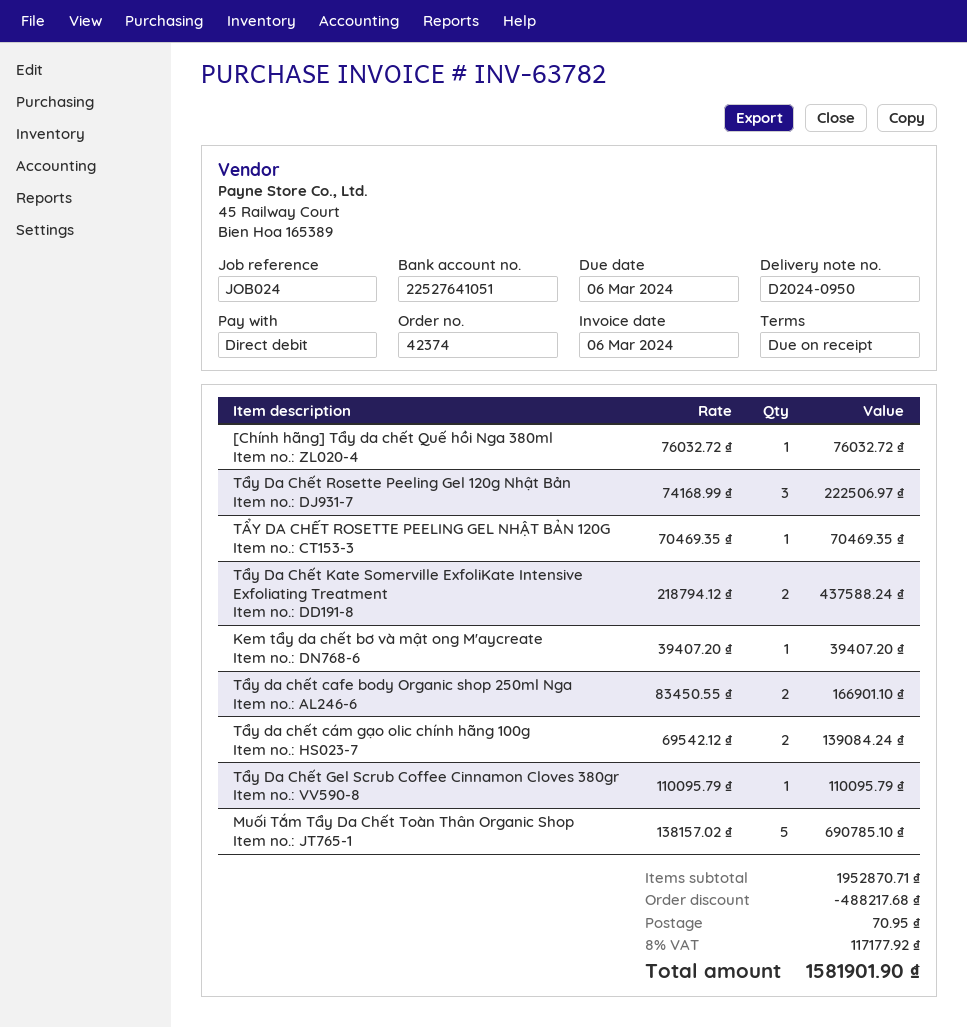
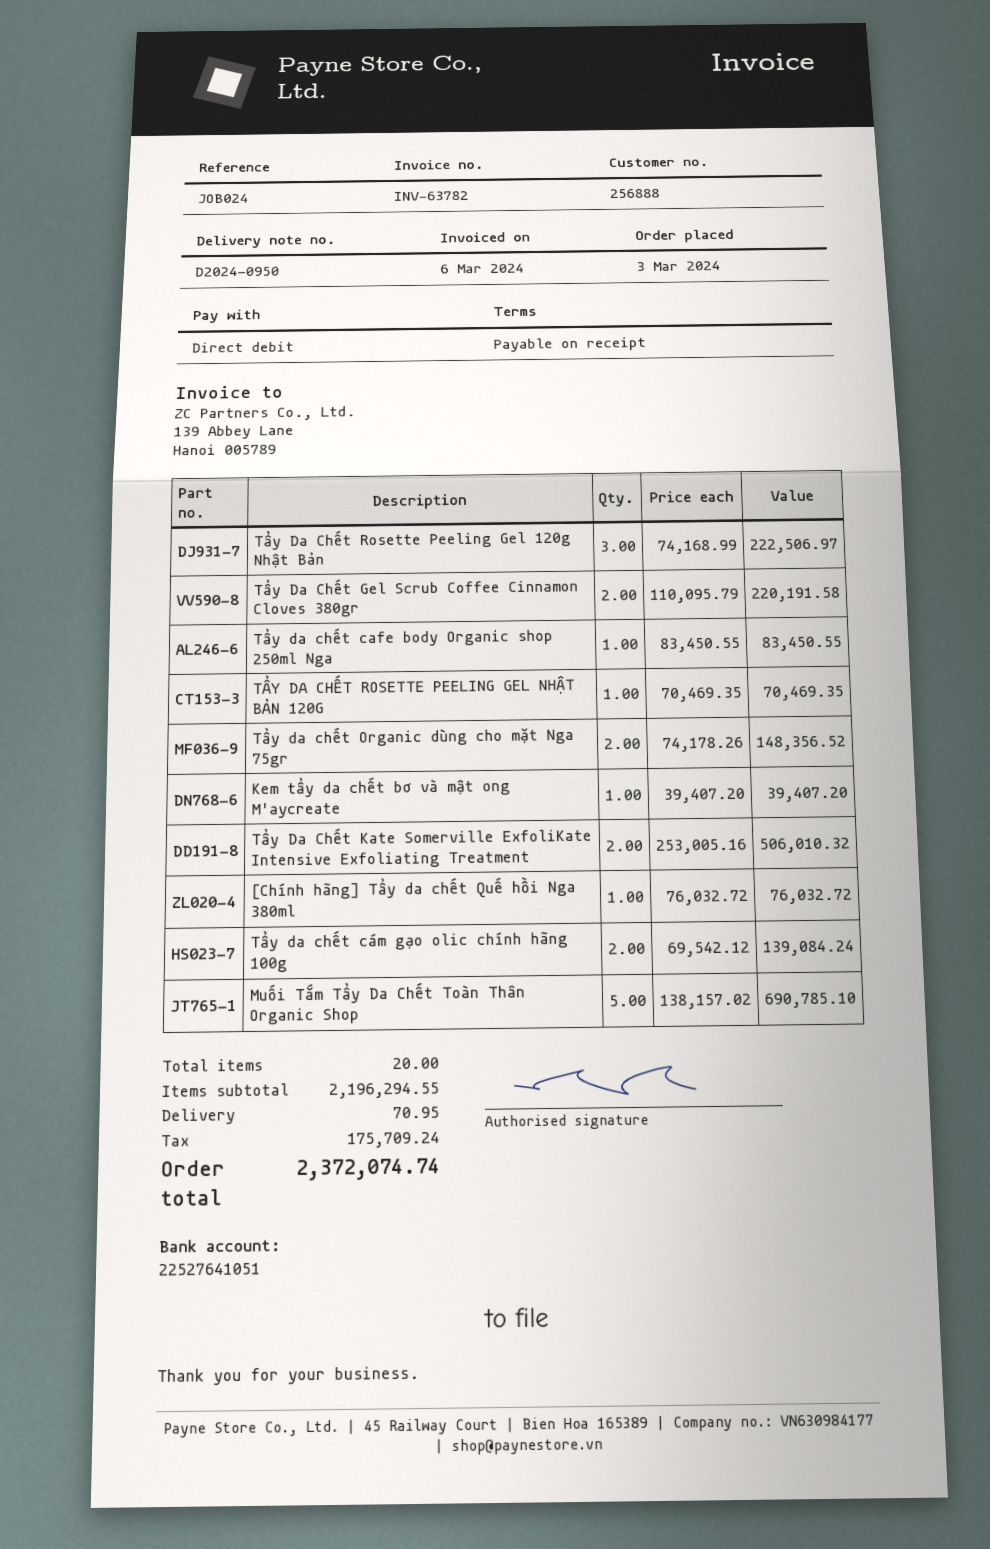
Tẩy Da Chết Kate Somerville ExfoliKate Intensive Exfoliating Treatment: 2 x 218794.12 = 437588.24 -> 2 x 253005.16 = 506010.32
Tẩy da chết cafe body Organic shop 250ml Nga: 2 x 83450.55 = 166901.10 -> 1 x 83450.55 = 83450.55
Tẩy Da Chết Gel Scrub Coffee Cinnamon Cloves 380gr: 1 x 110095.79 = 110095.79 -> 2 x 110095.79 = 220191.58
Tẩy da chết Organic dùng cho mặt Nga 75gr: none -> 2 x 74178.26 = 148356.52
subtotal: 1952870.71 -> 2196294.55
discount: 488217.68 -> none
tax: 117177.92 -> 175709.24
total: 1581901.90 -> 2372074.74

